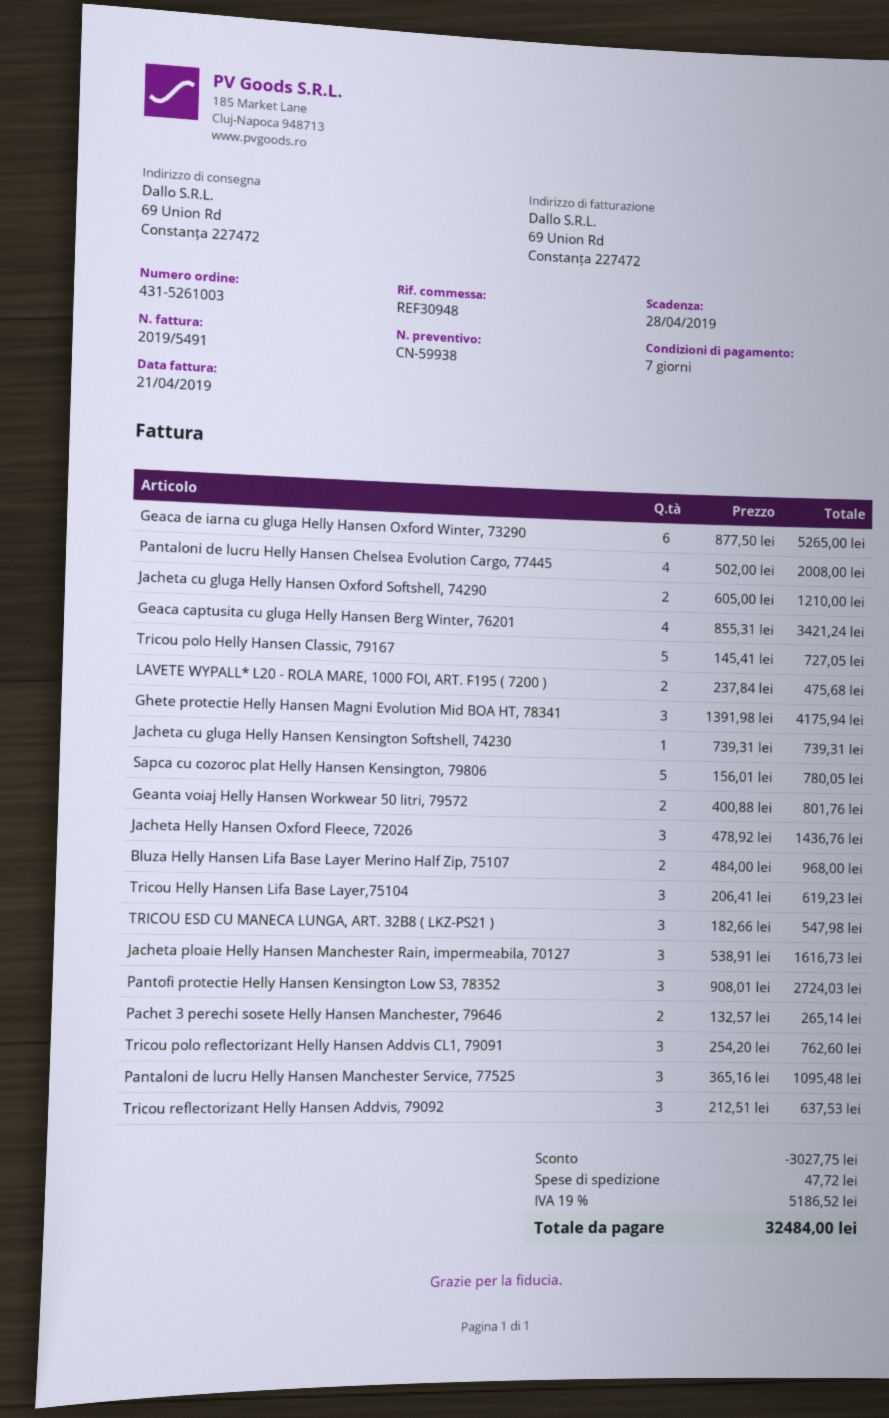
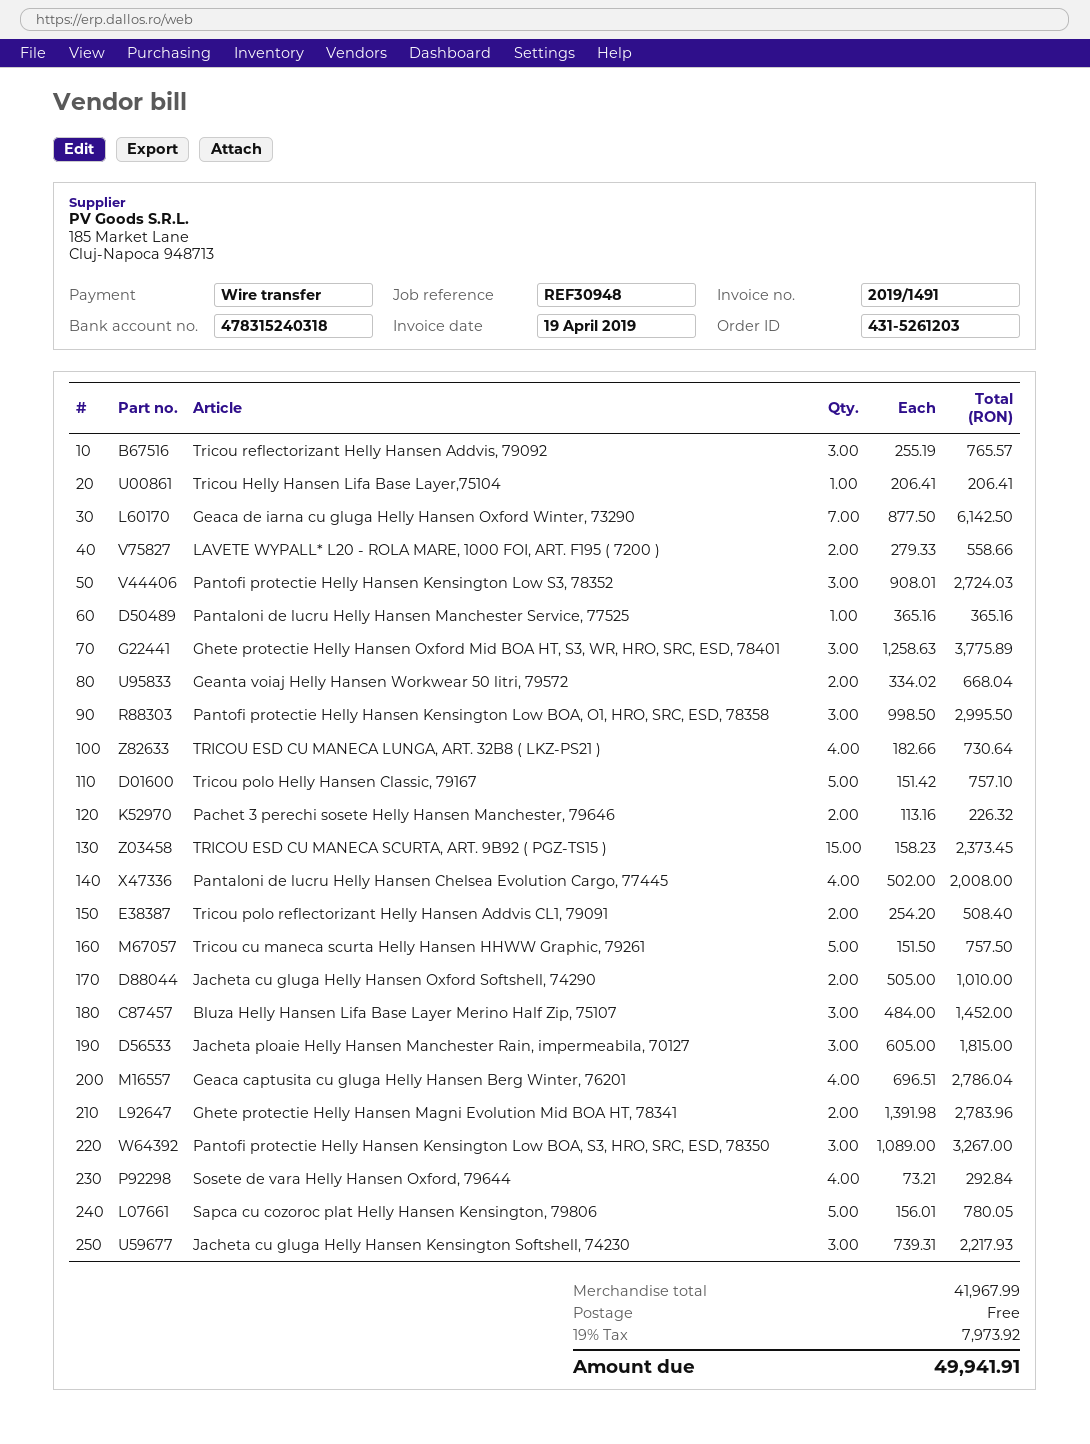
order number: 431-5261003 -> 431-5261203
invoice number: 2019/5491 -> 2019/1491
invoice date: 2019-04-21 -> 2019-04-19
Geaca de iarna cu gluga Helly Hansen Oxford Winter, 73290: 6 x 877.50 = 5265.00 -> 7 x 877.50 = 6142.50
Jacheta cu gluga Helly Hansen Oxford Softshell, 74290: 2 x 605.00 = 1210.00 -> 2 x 505.00 = 1010.00
Geaca captusita cu gluga Helly Hansen Berg Winter, 76201: 4 x 855.31 = 3421.24 -> 4 x 696.51 = 2786.04
Tricou polo Helly Hansen Classic, 79167: 5 x 145.41 = 727.05 -> 5 x 151.42 = 757.10
LAVETE WYPALL* L20 - ROLA MARE, 1000 FOI, ART. F195 ( 7200 ): 2 x 237.84 = 475.68 -> 2 x 279.33 = 558.66
Ghete protectie Helly Hansen Magni Evolution Mid BOA HT, 78341: 3 x 1391.98 = 4175.94 -> 2 x 1391.98 = 2783.96
Jacheta cu gluga Helly Hansen Kensington Softshell, 74230: 1 x 739.31 = 739.31 -> 3 x 739.31 = 2217.93
Geanta voiaj Helly Hansen Workwear 50 litri, 79572: 2 x 400.88 = 801.76 -> 2 x 334.02 = 668.04
Jacheta Helly Hansen Oxford Fleece, 72026: 3 x 478.92 = 1436.76 -> none
Bluza Helly Hansen Lifa Base Layer Merino Half Zip, 75107: 2 x 484.00 = 968.00 -> 3 x 484.00 = 1452.00
Tricou Helly Hansen Lifa Base Layer,75104: 3 x 206.41 = 619.23 -> 1 x 206.41 = 206.41
TRICOU ESD CU MANECA LUNGA, ART. 32B8 ( LKZ-PS21 ): 3 x 182.66 = 547.98 -> 4 x 182.66 = 730.64
Jacheta ploaie Helly Hansen Manchester Rain, impermeabila, 70127: 3 x 538.91 = 1616.73 -> 3 x 605.00 = 1815.00
Pachet 3 perechi sosete Helly Hansen Manchester, 79646: 2 x 132.57 = 265.14 -> 2 x 113.16 = 226.32
Tricou polo reflectorizant Helly Hansen Addvis CL1, 79091: 3 x 254.20 = 762.60 -> 2 x 254.20 = 508.40
Pantaloni de lucru Helly Hansen Manchester Service, 77525: 3 x 365.16 = 1095.48 -> 1 x 365.16 = 365.16
Tricou reflectorizant Helly Hansen Addvis, 79092: 3 x 212.51 = 637.53 -> 3 x 255.19 = 765.57
Ghete protectie Helly Hansen Oxford Mid BOA HT, S3, WR, HRO, SRC, ESD, 78401: none -> 3 x 1258.63 = 3775.89
Pantofi protectie Helly Hansen Kensington Low BOA, O1, HRO, SRC, ESD, 78358: none -> 3 x 998.50 = 2995.50
TRICOU ESD CU MANECA SCURTA, ART. 9B92 ( PGZ-TS15 ): none -> 15 x 158.23 = 2373.45
Tricou cu maneca scurta Helly Hansen HHWW Graphic, 79261: none -> 5 x 151.50 = 757.50
Pantofi protectie Helly Hansen Kensington Low BOA, S3, HRO, SRC, ESD, 78350: none -> 3 x 1089.00 = 3267.00
Sosete de vara Helly Hansen Oxford, 79644: none -> 4 x 73.21 = 292.84
discount: 3027.75 -> none
shipping: 47.72 -> 0.00
tax: 19% = 5186.52 -> 19% = 7973.92
total: 32484.00 -> 49941.91

